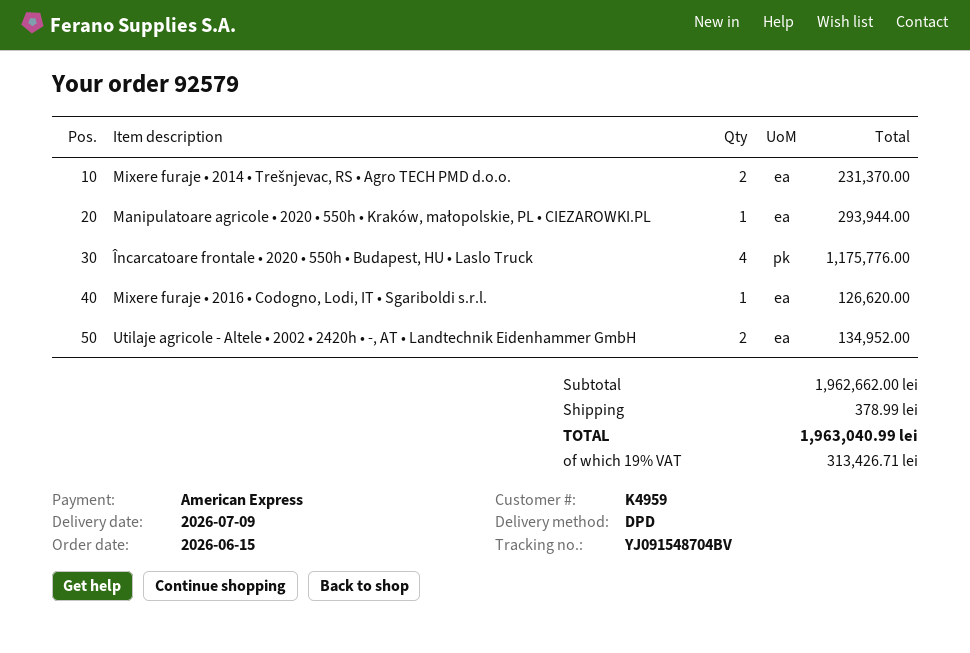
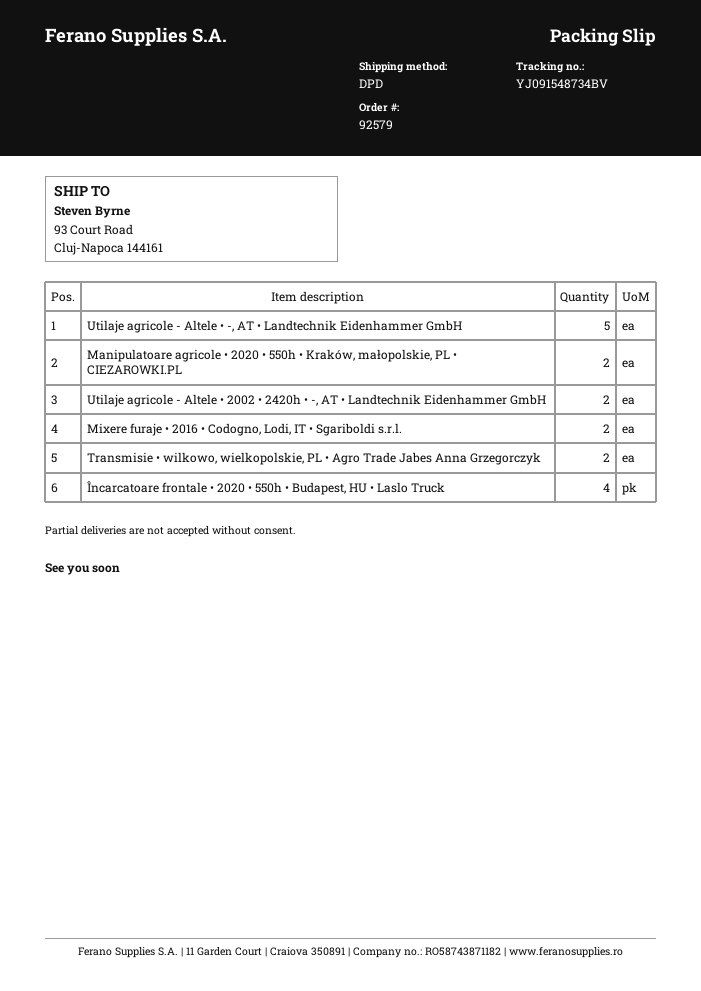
tracking number: YJ091548704BV -> YJ091548734BV
Mixere furaje • 2014 • Trešnjevac, RS • Agro TECH PMD d.o.o.: 2 -> none
Manipulatoare agricole • 2020 • 550h • Kraków, małopolskie, PL • CIEZAROWKI.PL: 1 -> 2
Mixere furaje • 2016 • Codogno, Lodi, IT • Sgariboldi s.r.l.: 1 -> 2
Utilaje agricole - Altele • -, AT • Landtechnik Eidenhammer GmbH: none -> 5
Transmisie • wilkowo, wielkopolskie, PL • Agro Trade Jabes Anna Grzegorczyk: none -> 2

